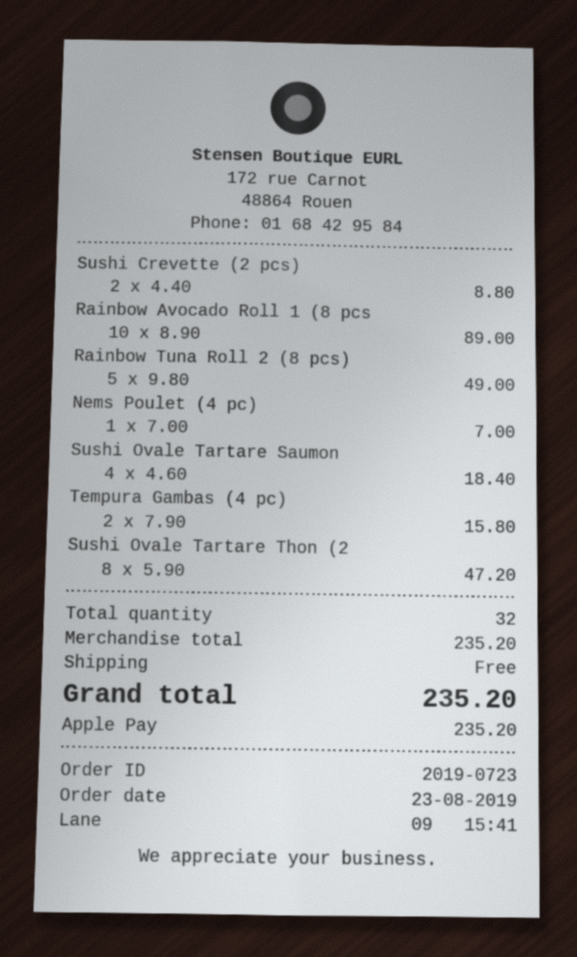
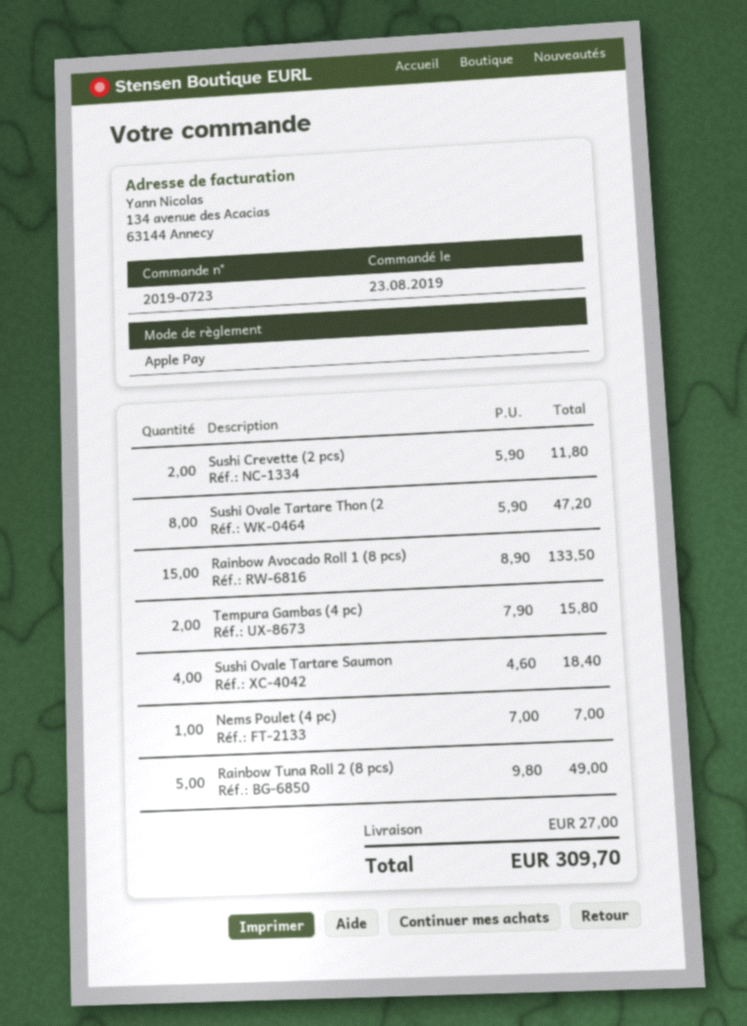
Sushi Crevette (2 pcs): 2 x 4.40 = 8.80 -> 2 x 5.90 = 11.80
Rainbow Avocado Roll 1 (8 pcs: 10 x 8.90 = 89.00 -> 15 x 8.90 = 133.50
shipping: 0.00 -> 27.00
total: 235.20 -> 309.70

